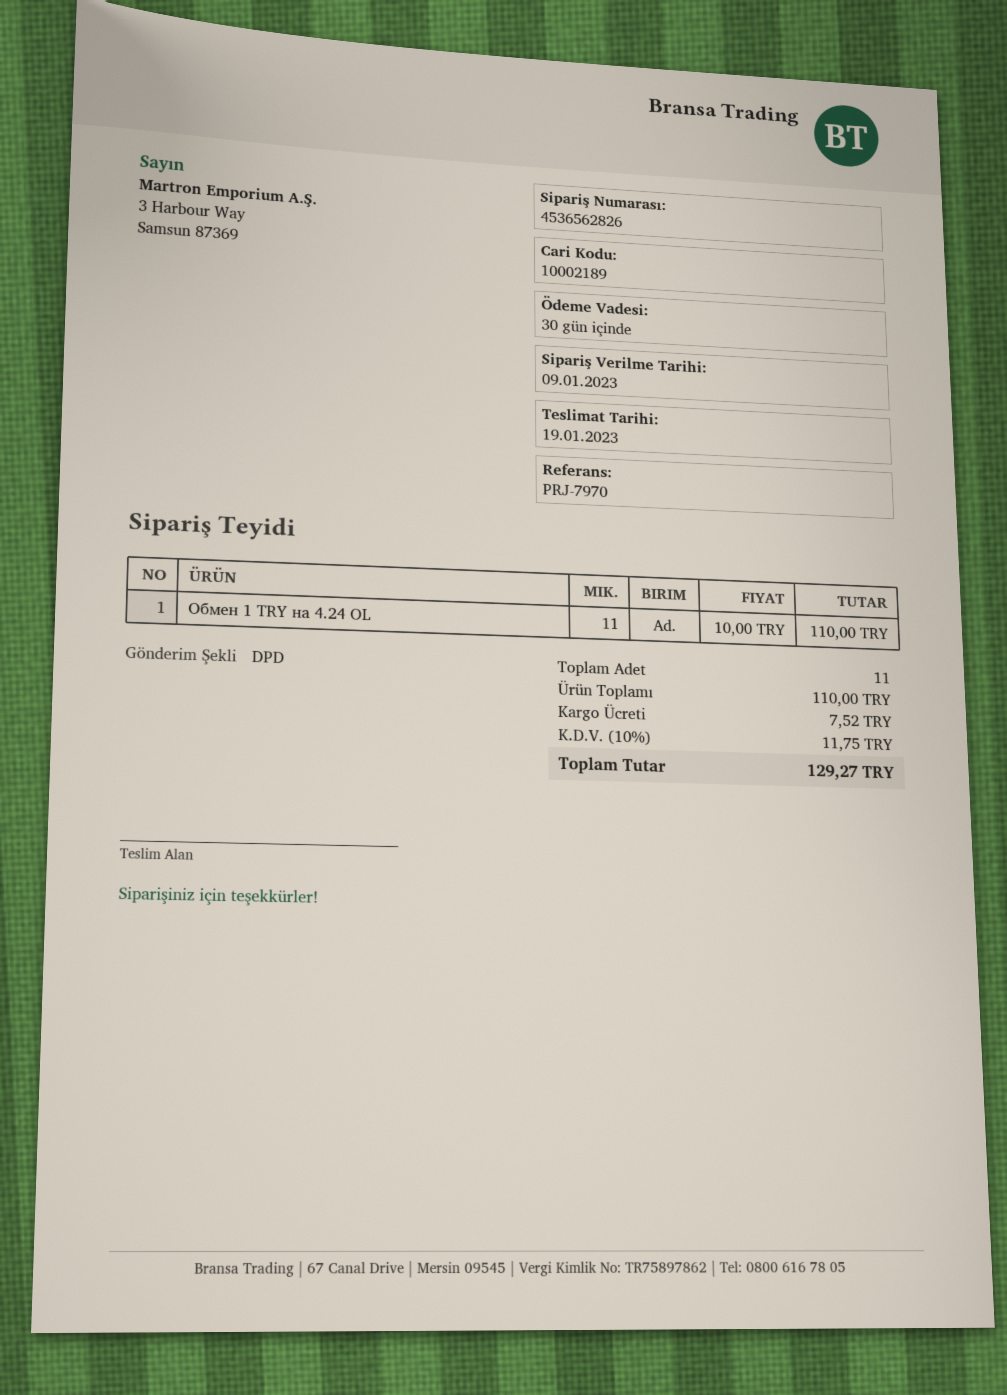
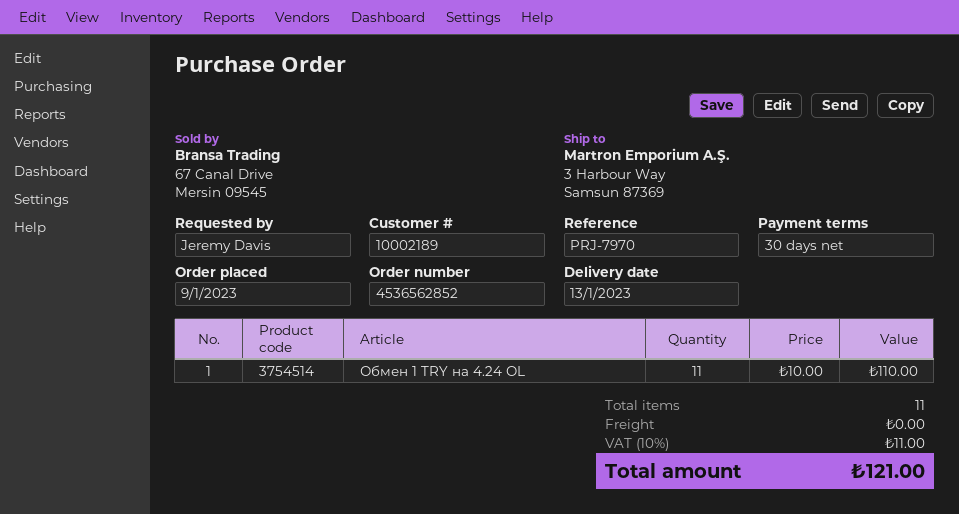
order number: 4536562826 -> 4536562852
delivery date: 2023-01-19 -> 2023-01-13
shipping: 7.52 -> 0.00
tax: 10% = 11.75 -> 10% = 11.00
total: 129.27 -> 121.00

